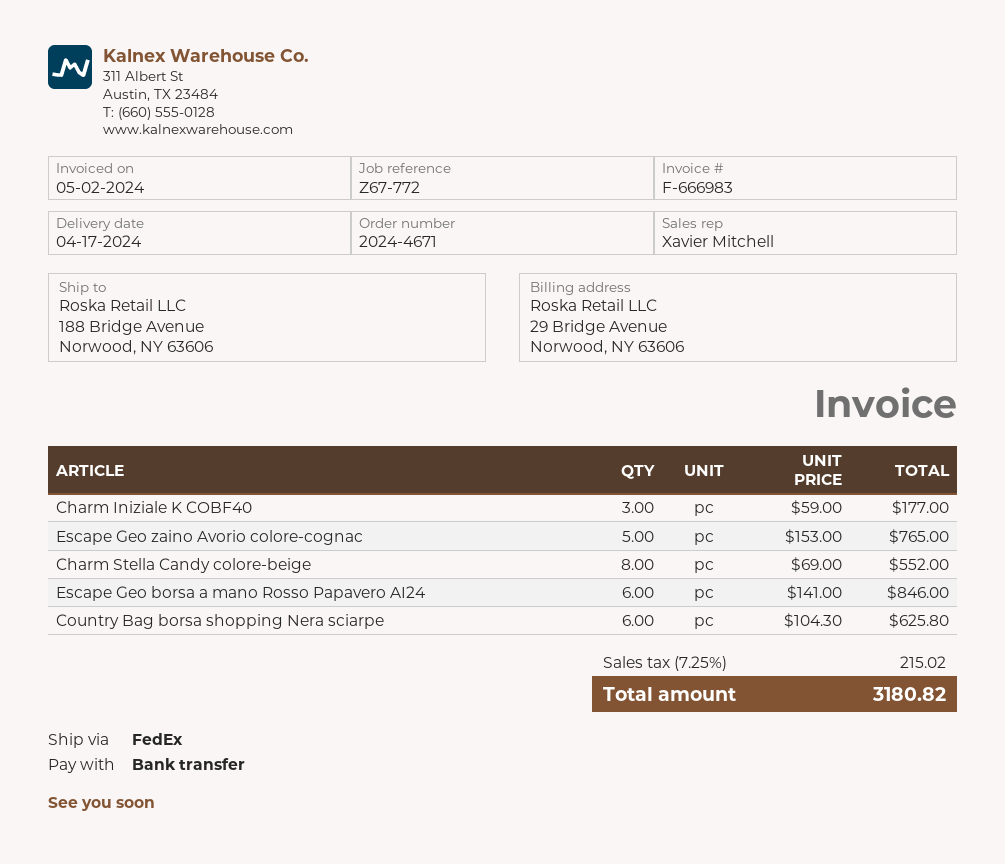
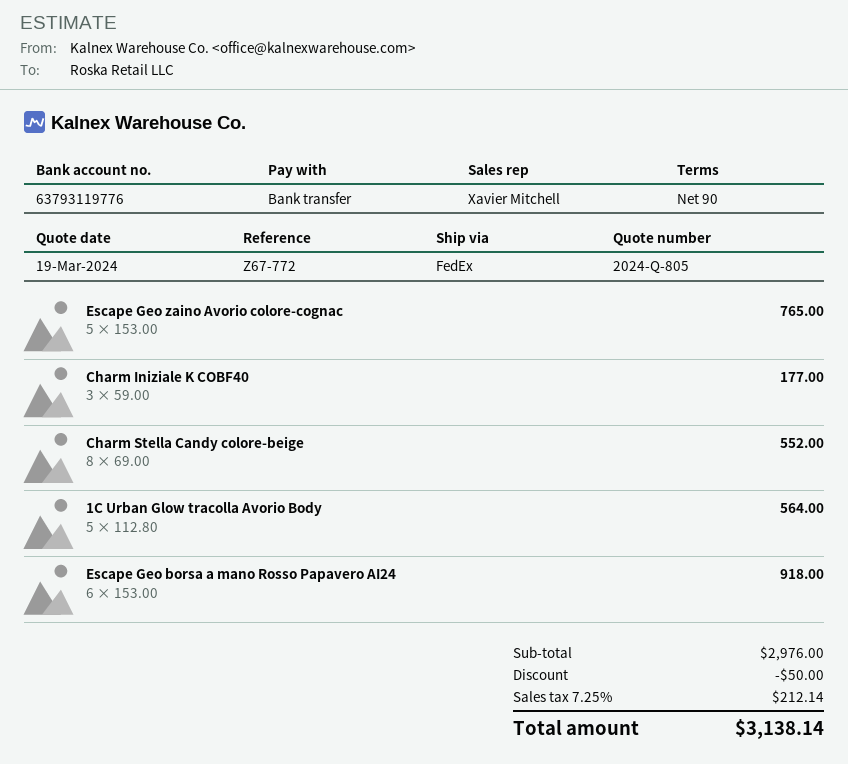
Escape Geo borsa a mano Rosso Papavero AI24: 6 x 141.00 = 846.00 -> 6 x 153.00 = 918.00
Country Bag borsa shopping Nera sciarpe: 6 x 104.30 = 625.80 -> none
1C Urban Glow tracolla Avorio Body: none -> 5 x 112.80 = 564.00
discount: none -> 50.00
tax: 7.25% = 215.02 -> 7.25% = 212.14
total: 3180.82 -> 3138.14

